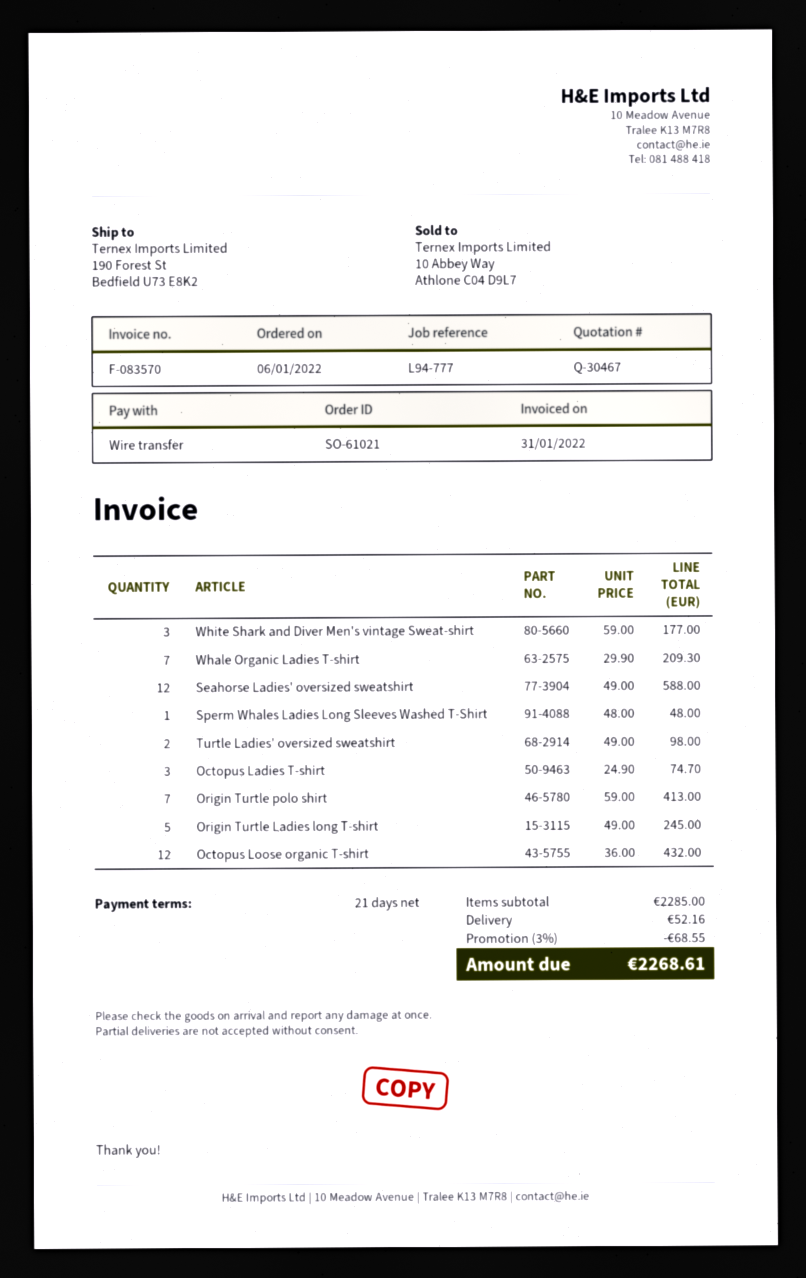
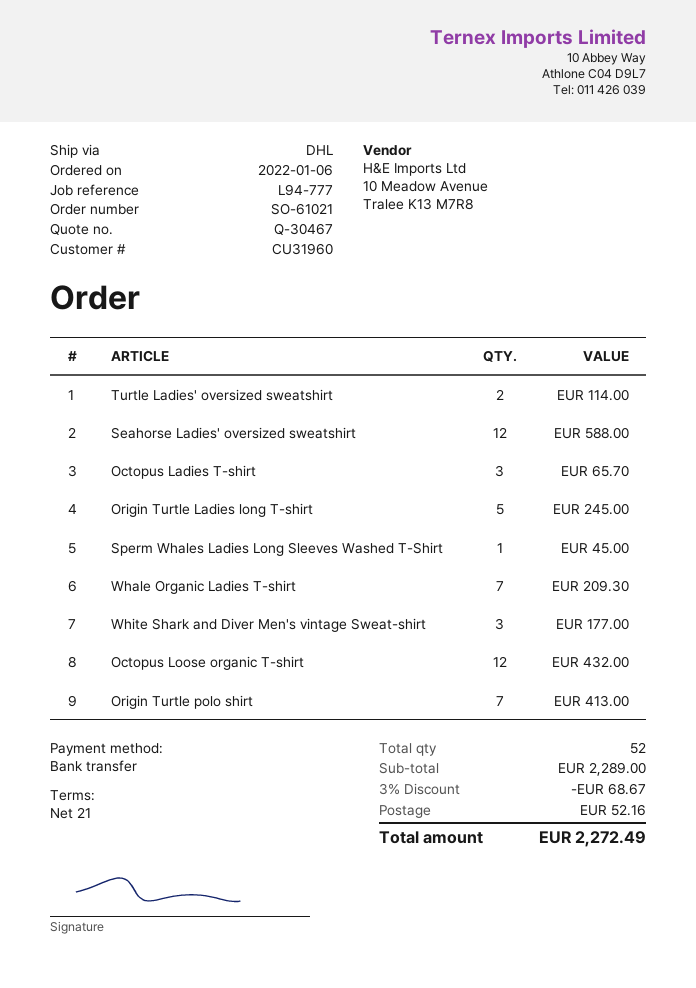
Sperm Whales Ladies Long Sleeves Washed T-Shirt: 1 for 48.00 -> 1 for 45.00
Turtle Ladies' oversized sweatshirt: 2 for 98.00 -> 2 for 114.00
Octopus Ladies T-shirt: 3 for 74.70 -> 3 for 65.70
subtotal: 2285.00 -> 2289.00
discount: 3% = 68.55 -> 3% = 68.67
total: 2268.61 -> 2272.49

